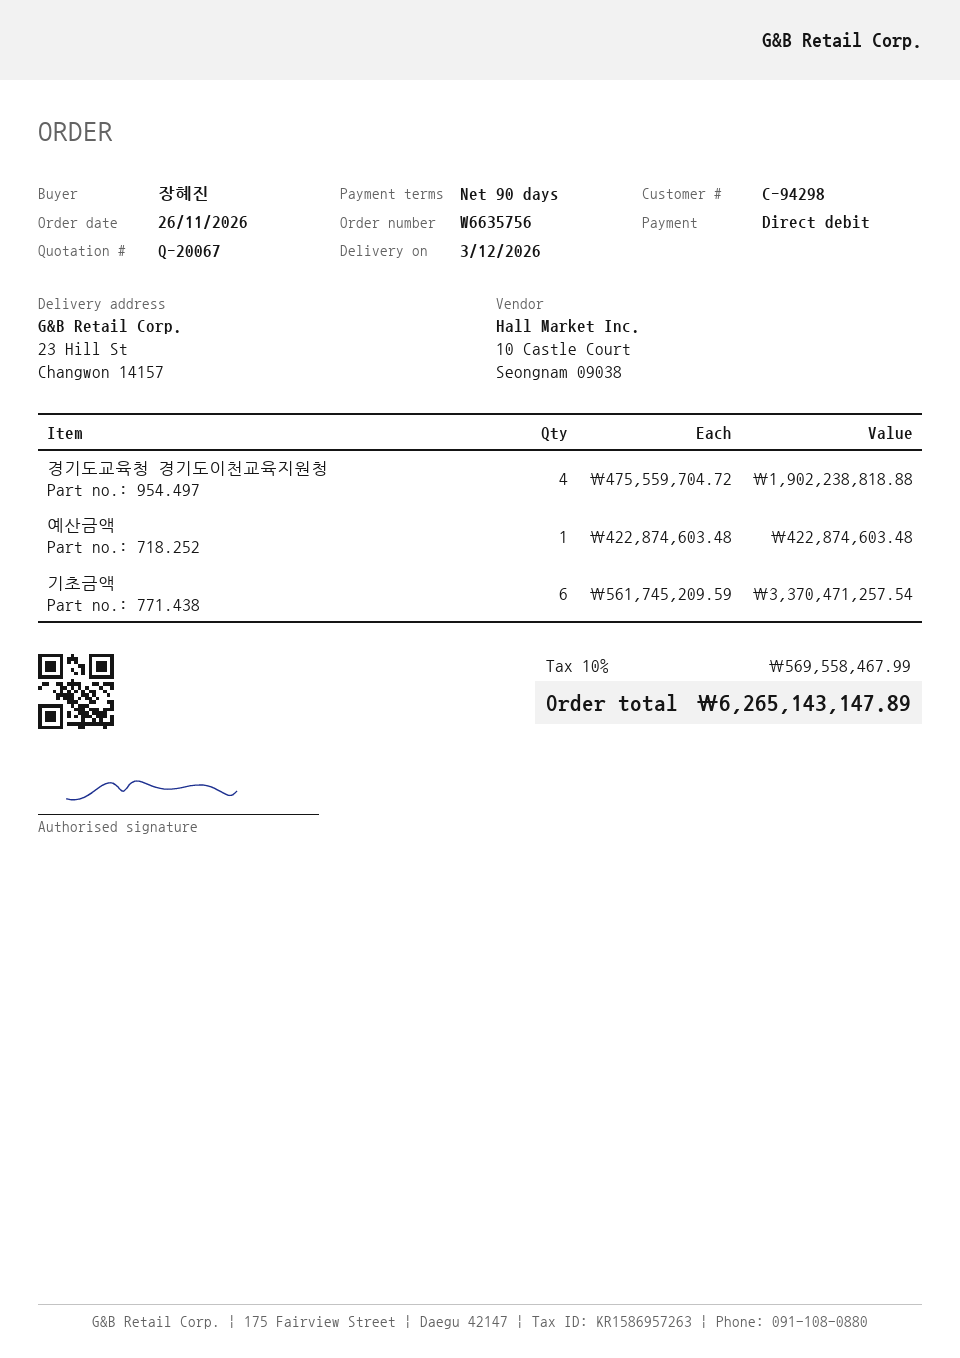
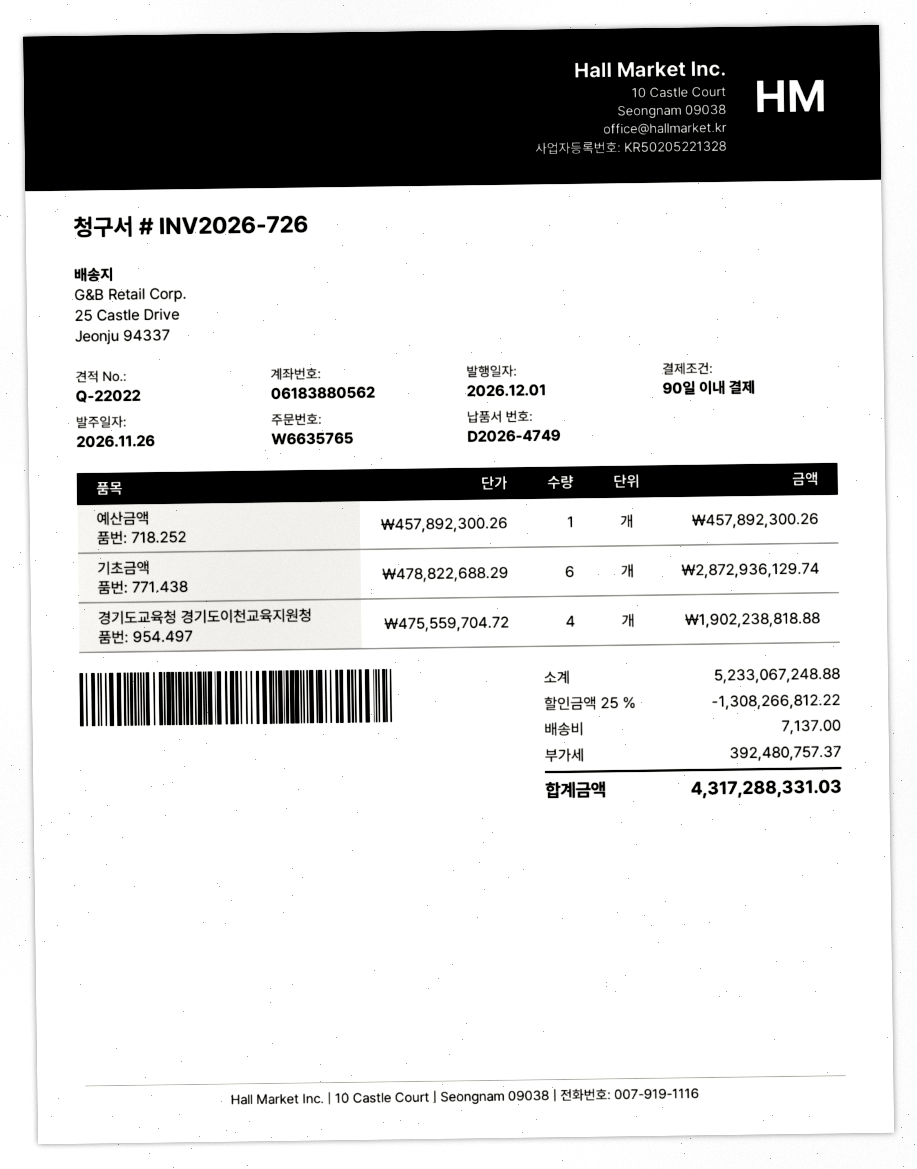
quote number: Q-20067 -> Q-22022
order number: W6635756 -> W6635765
ship to: 23 Hill St, Changwon 14157 -> 25 Castle Drive, Jeonju 94337
예산금액: 1 x 422874603.48 = 422874603.48 -> 1 x 457892300.26 = 457892300.26
기초금액: 6 x 561745209.59 = 3370471257.54 -> 6 x 478822688.29 = 2872936129.74
discount: none -> 25% = 1308266812.22
shipping: none -> 7137.00
tax: 569558467.99 -> 392480757.37
total: 6265143147.89 -> 4317288331.03

